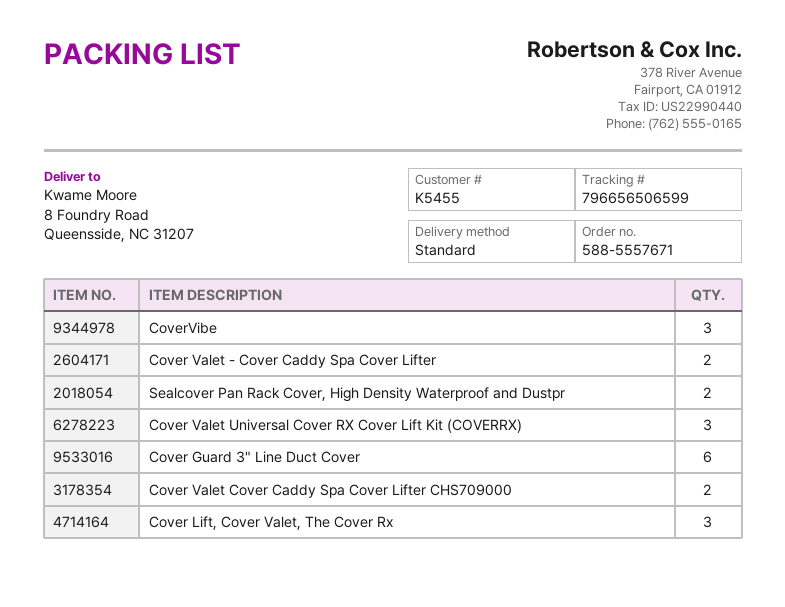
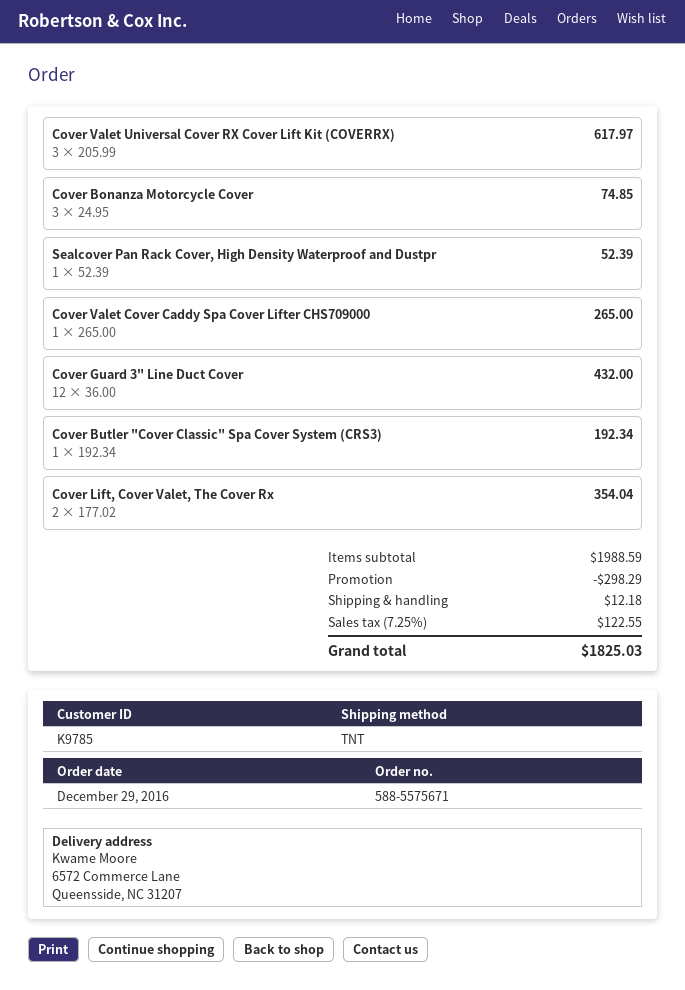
order number: 588-5557671 -> 588-5575671
customer number: K5455 -> K9785
shipping method: standard -> TNT
ship to: 8 Foundry Road, Queensside, NC 31207 -> 6572 Commerce Lane, Queensside, NC 31207
CoverVibe: 3 -> none
Cover Valet - Cover Caddy Spa Cover Lifter: 2 -> none
Sealcover Pan Rack Cover, High Density Waterproof and Dustpr: 2 -> 1
Cover Guard 3" Line Duct Cover: 6 -> 12
Cover Valet Cover Caddy Spa Cover Lifter CHS709000: 2 -> 1
Cover Lift, Cover Valet, The Cover Rx: 3 -> 2
Cover Bonanza Motorcycle Cover: none -> 3
Cover Butler "Cover Classic" Spa Cover System (CRS3): none -> 1

